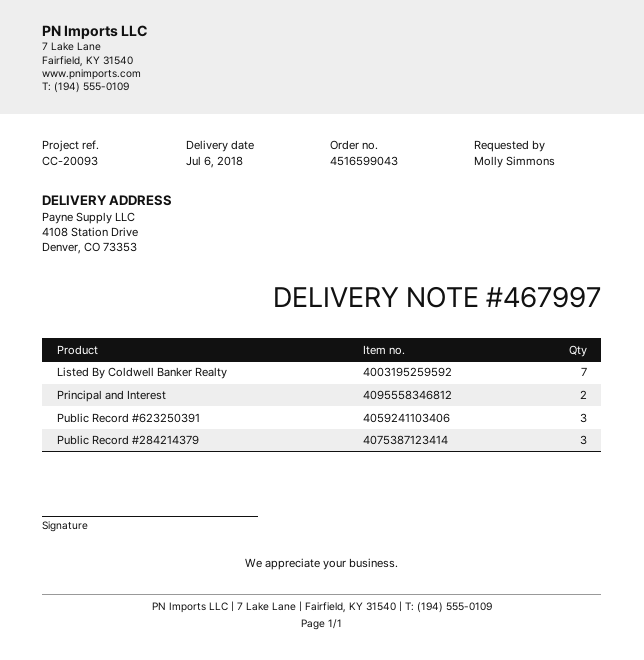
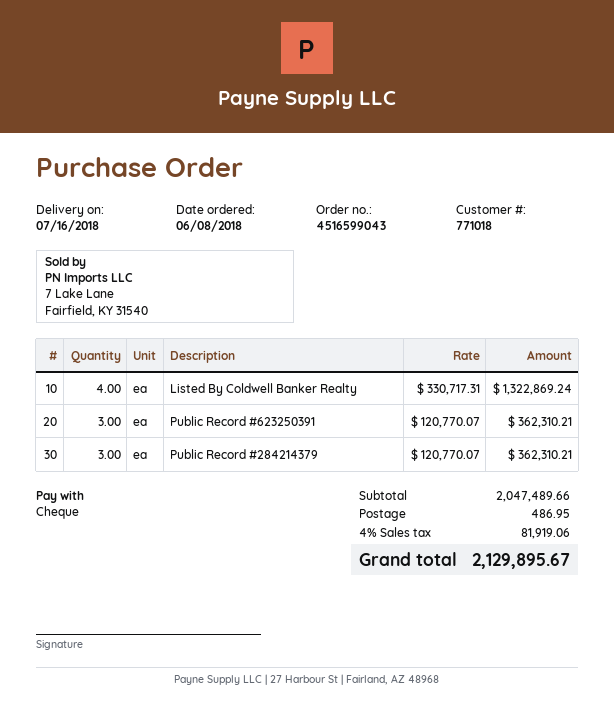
delivery date: 2018-07-06 -> 2018-07-16
Listed By Coldwell Banker Realty: 7 -> 4
Principal and Interest: 2 -> none

